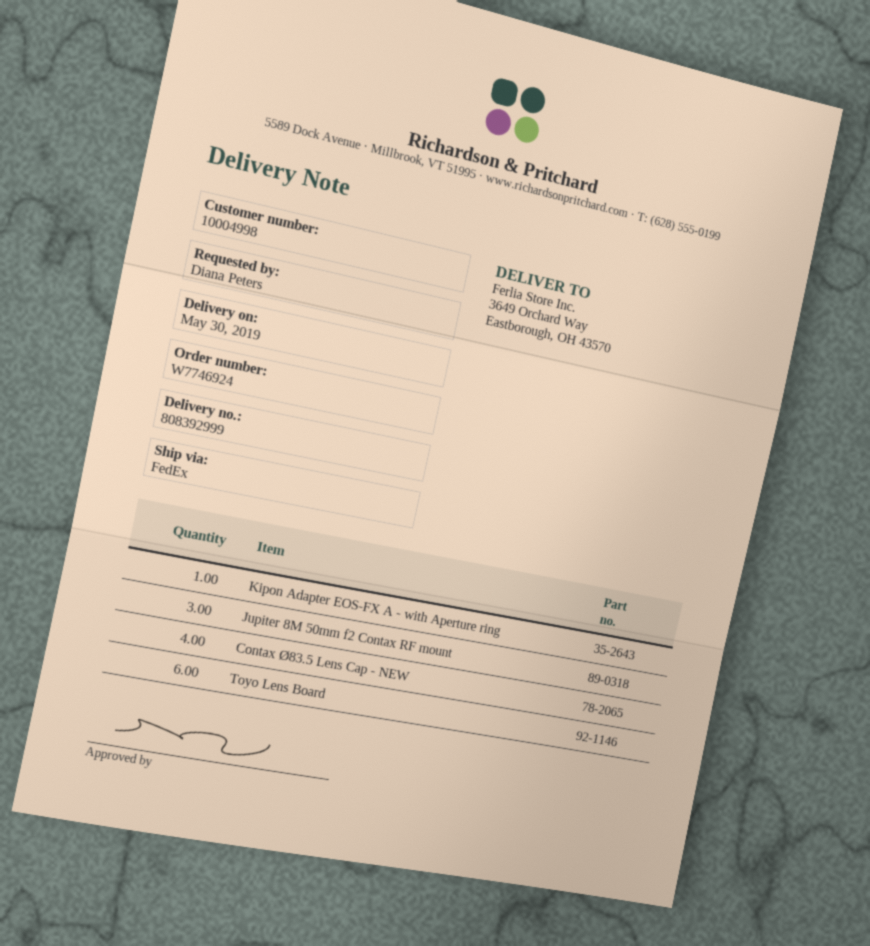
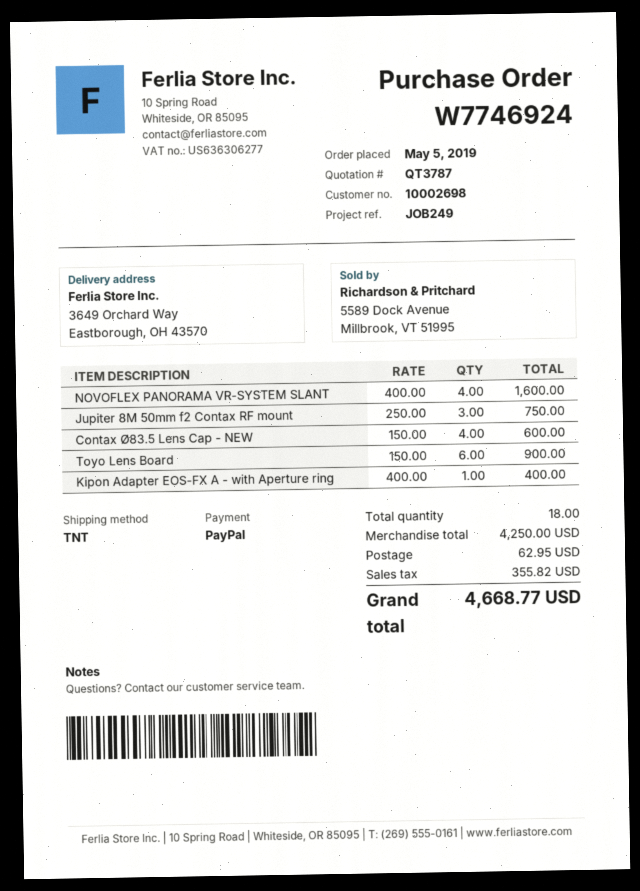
customer number: 10004998 -> 10002698
shipping method: FedEx -> TNT
NOVOFLEX PANORAMA VR-SYSTEM SLANT: none -> 4

